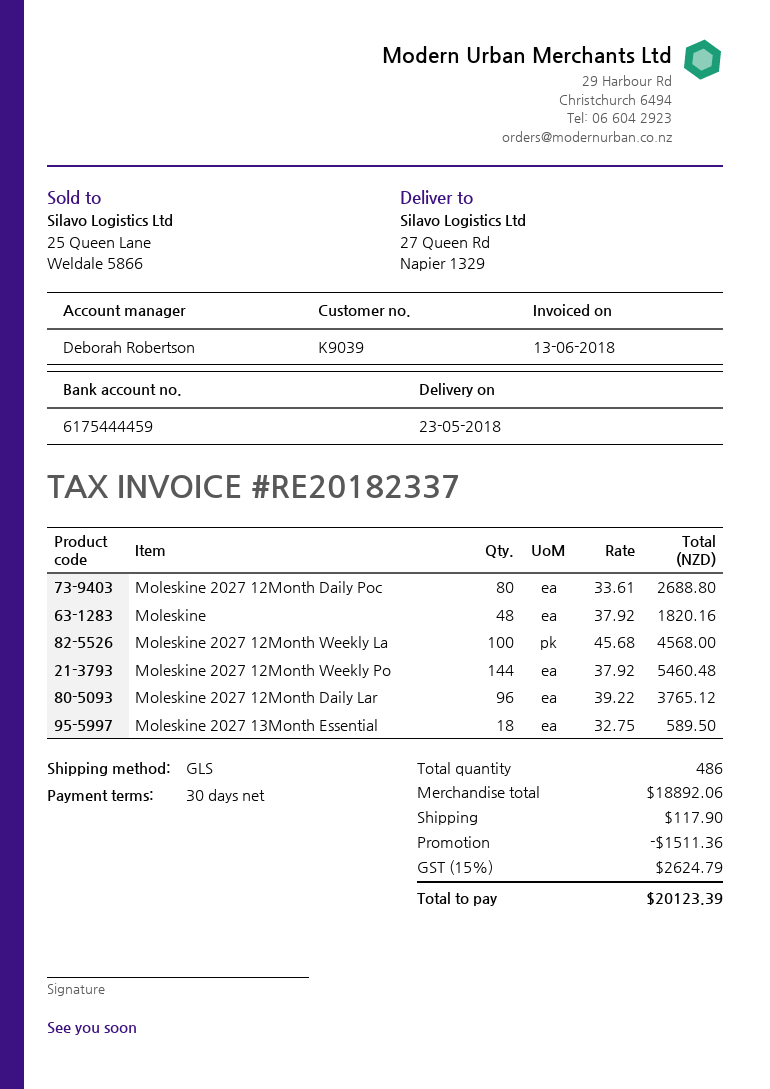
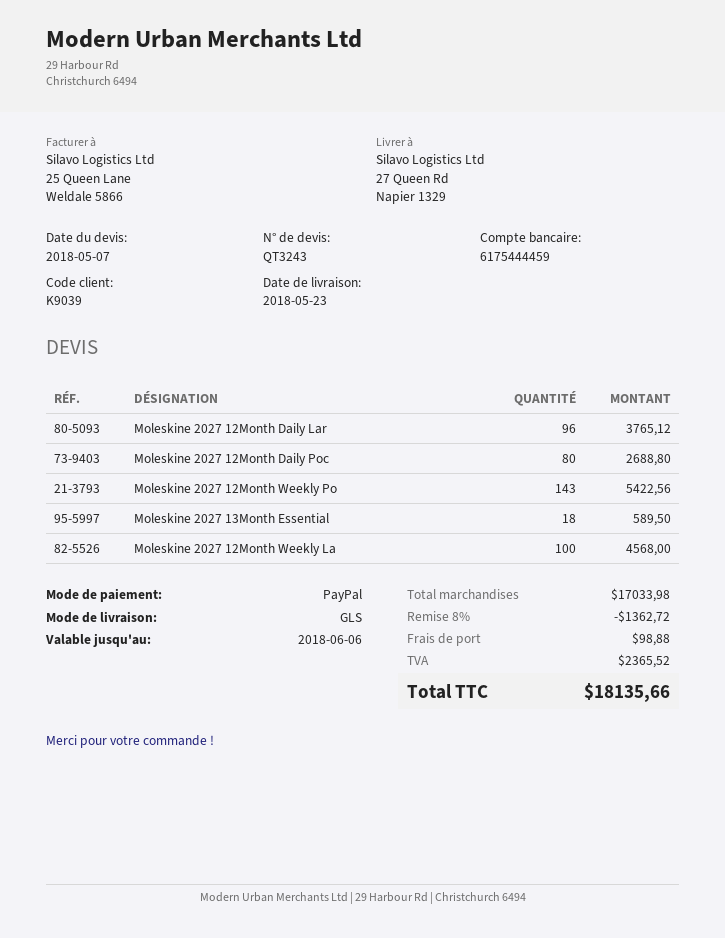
Moleskine: 48 for 1820.16 -> none
Moleskine 2027 12Month Weekly Po: 144 for 5460.48 -> 143 for 5422.56
subtotal: 18892.06 -> 17033.98
discount: 1511.36 -> 1362.72
shipping: 117.90 -> 98.88
tax: 2624.79 -> 2365.52
total: 20123.39 -> 18135.66

